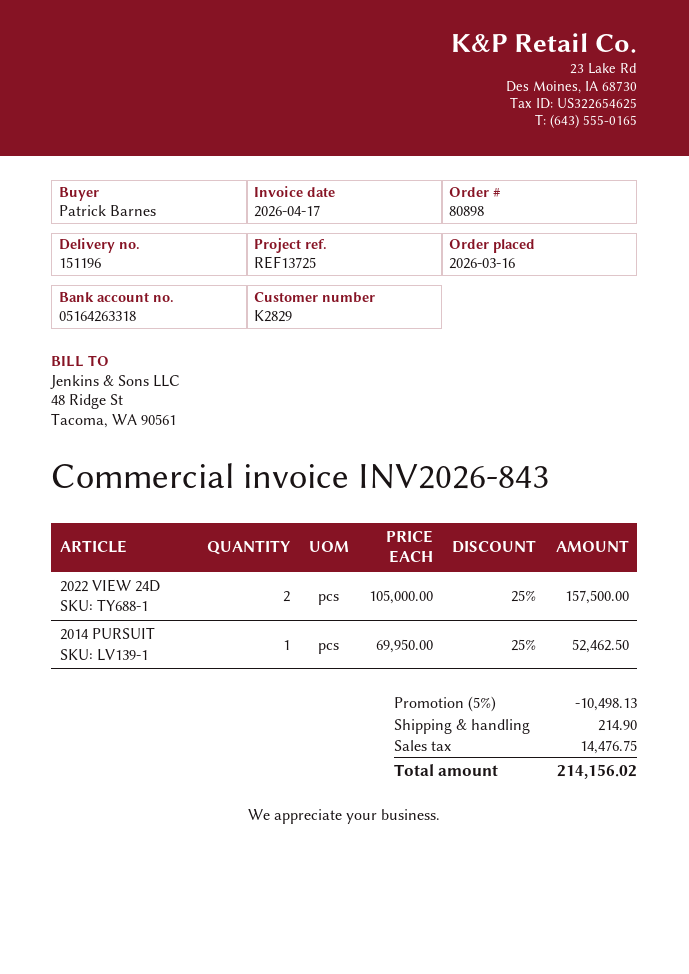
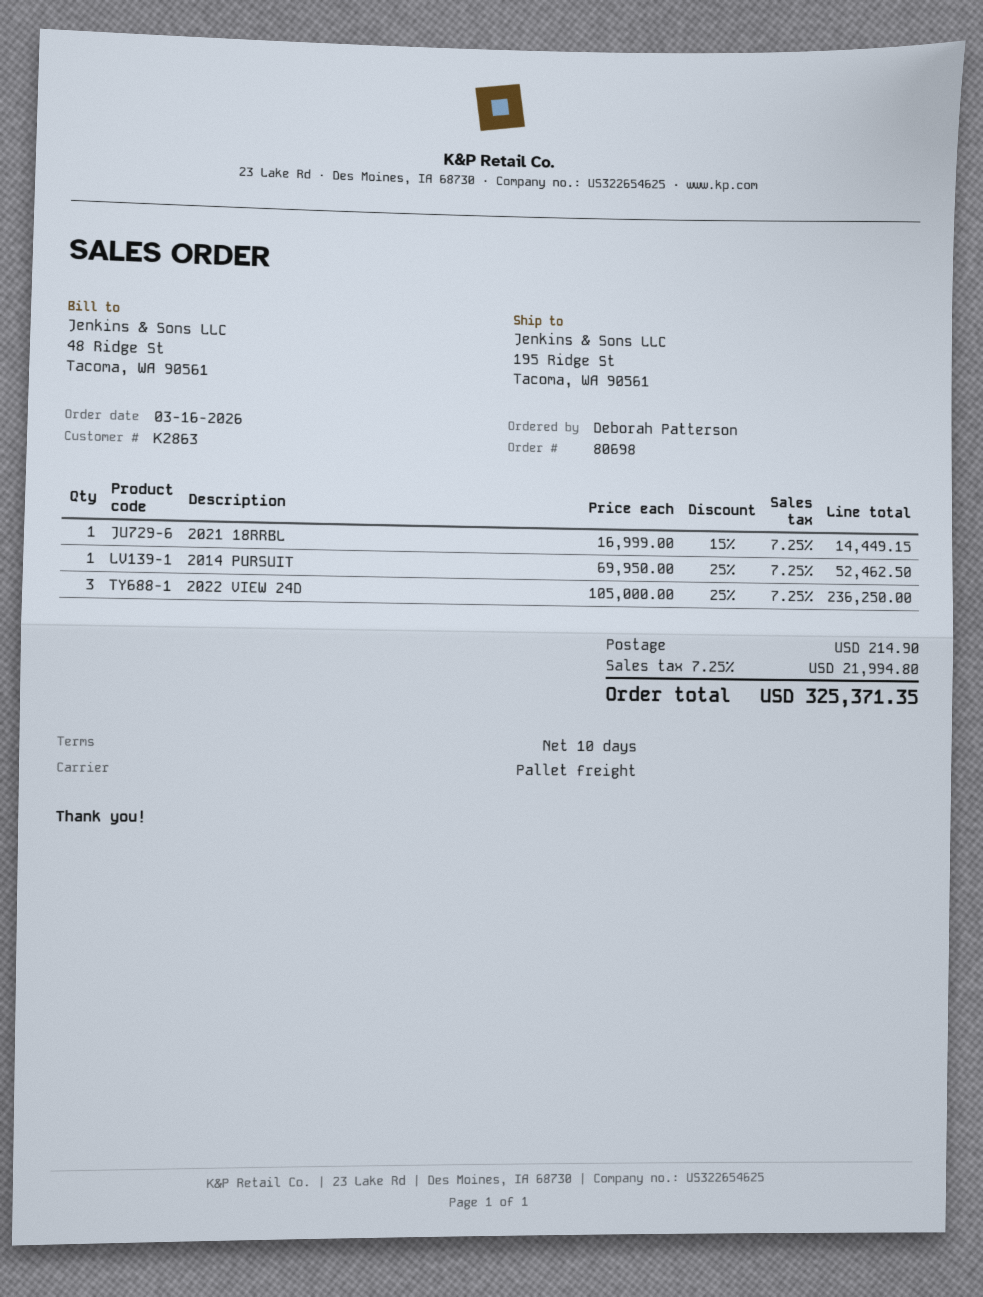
order number: 80898 -> 80698
customer number: K2829 -> K2863
ordered by: Patrick Barnes -> Deborah Patterson
2022 VIEW 24D: 2 x 105000.00 - 25% = 157500.00 -> 3 x 105000.00 - 25% = 236250.00
2021 18RRBL: none -> 1 x 16999.00 - 15% = 14449.15
discount: 5% = 10498.13 -> none
tax: 14476.75 -> 21994.80
total: 214156.02 -> 325371.35

